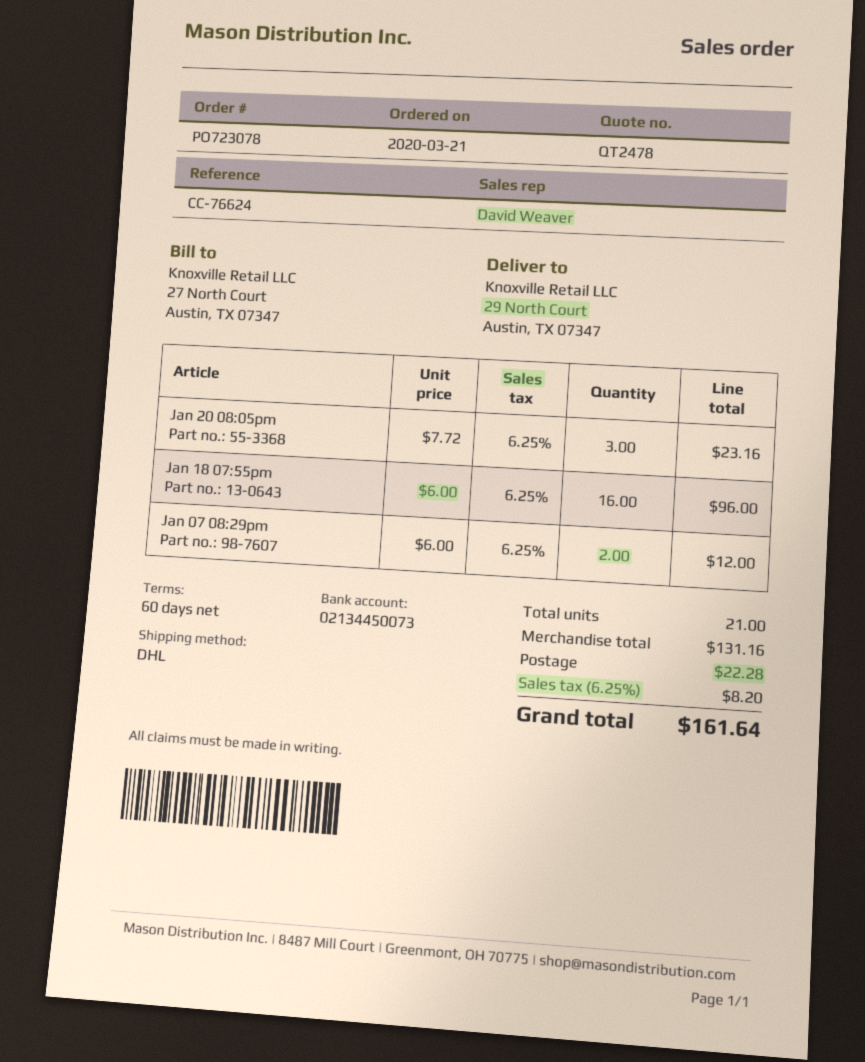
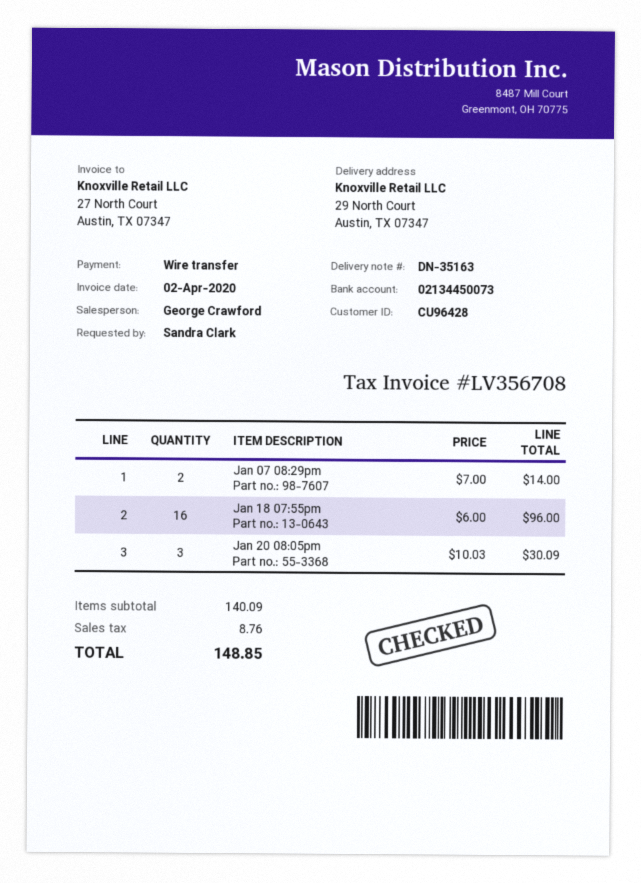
sales rep: David Weaver -> George Crawford
Jan 20 08:05pm: 3 x 7.72 = 23.16 -> 3 x 10.03 = 30.09
Jan 07 08:29pm: 2 x 6.00 = 12.00 -> 2 x 7.00 = 14.00
subtotal: 131.16 -> 140.09
shipping: 22.28 -> none
tax: 8.20 -> 8.76
total: 161.64 -> 148.85

